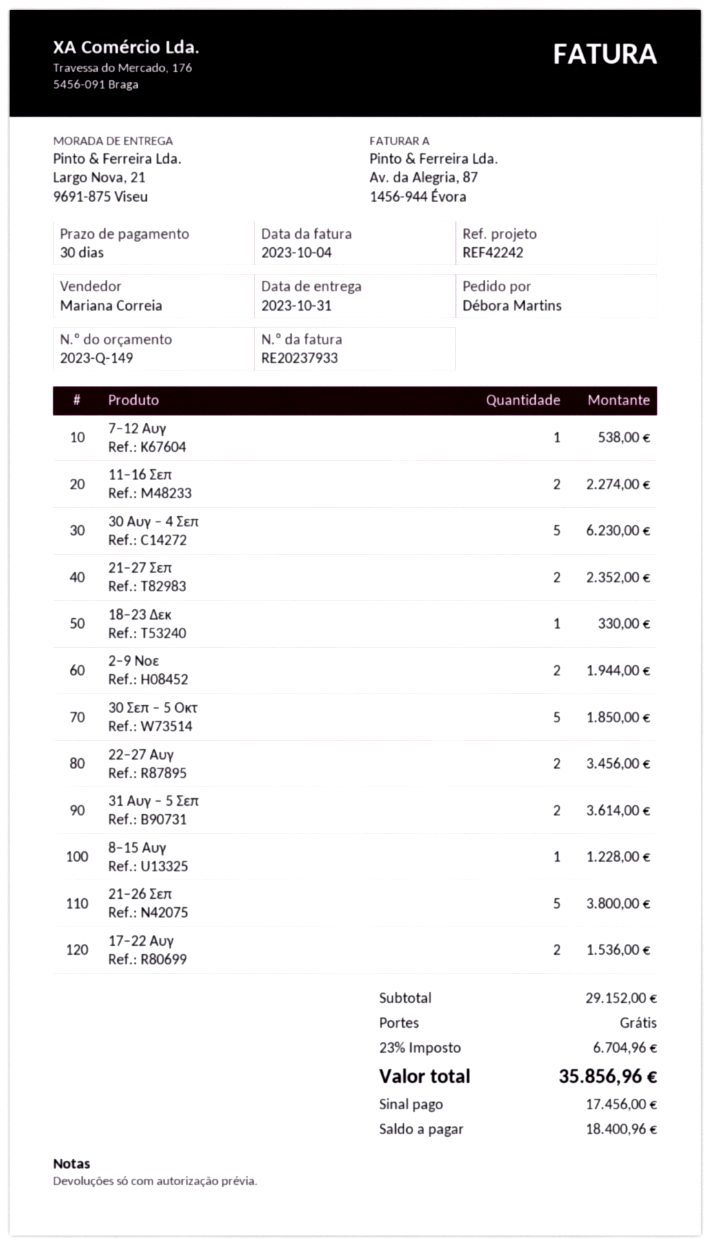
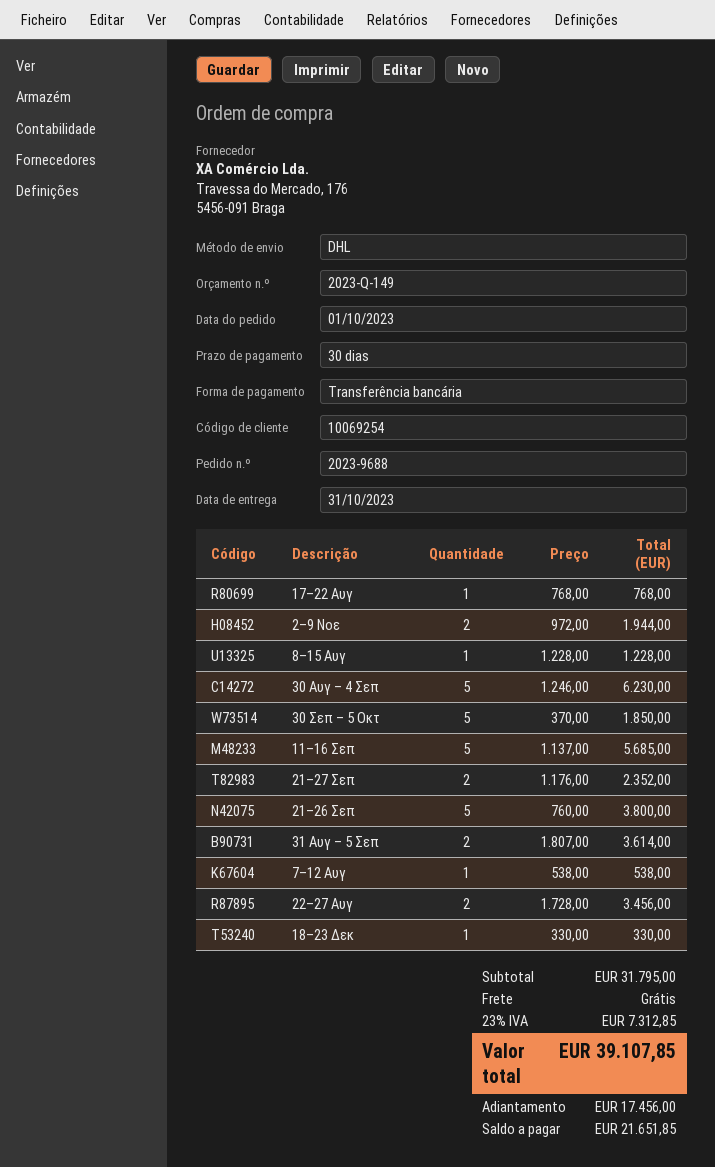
11–16 Σεπ: 2 for 2274.00 -> 5 for 5685.00
17–22 Αυγ: 2 for 1536.00 -> 1 for 768.00
subtotal: 29152.00 -> 31795.00
tax: 23% = 6704.96 -> 23% = 7312.85
total: 35856.96 -> 39107.85
balance: 18400.96 -> 21651.85

